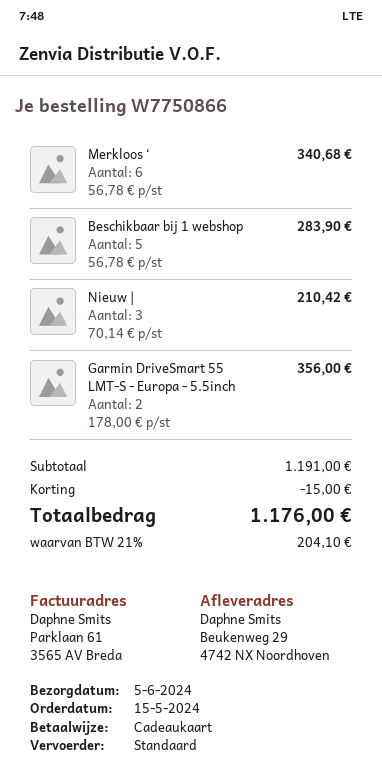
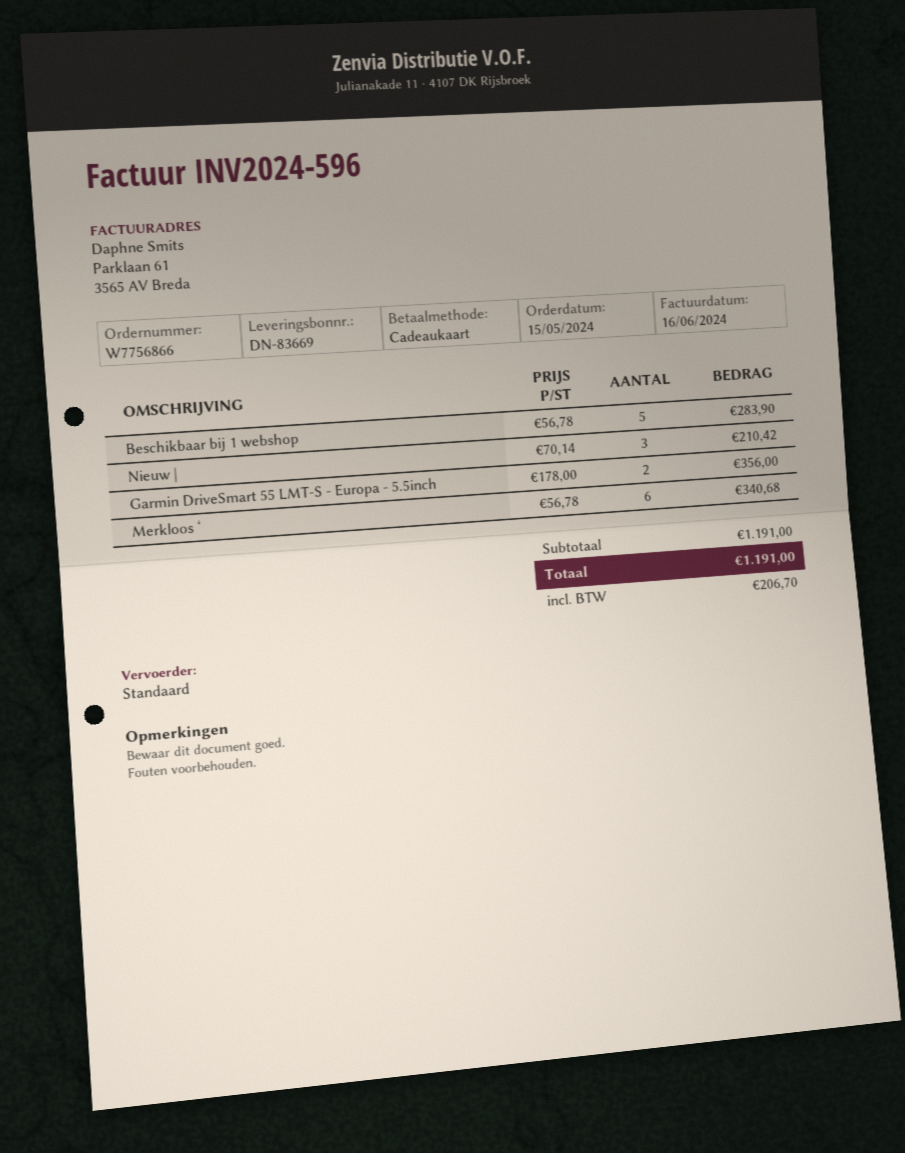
order number: W7750866 -> W7756866
discount: 15.00 -> none
tax: 204.10 -> 206.70
total: 1176.00 -> 1191.00

